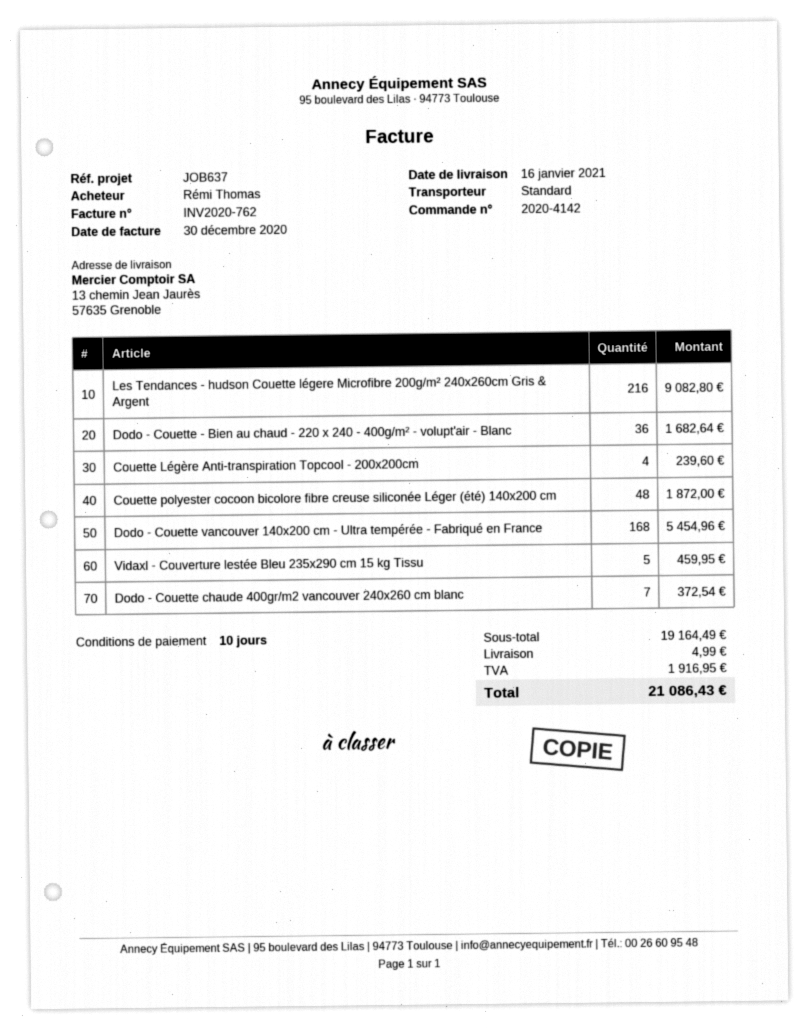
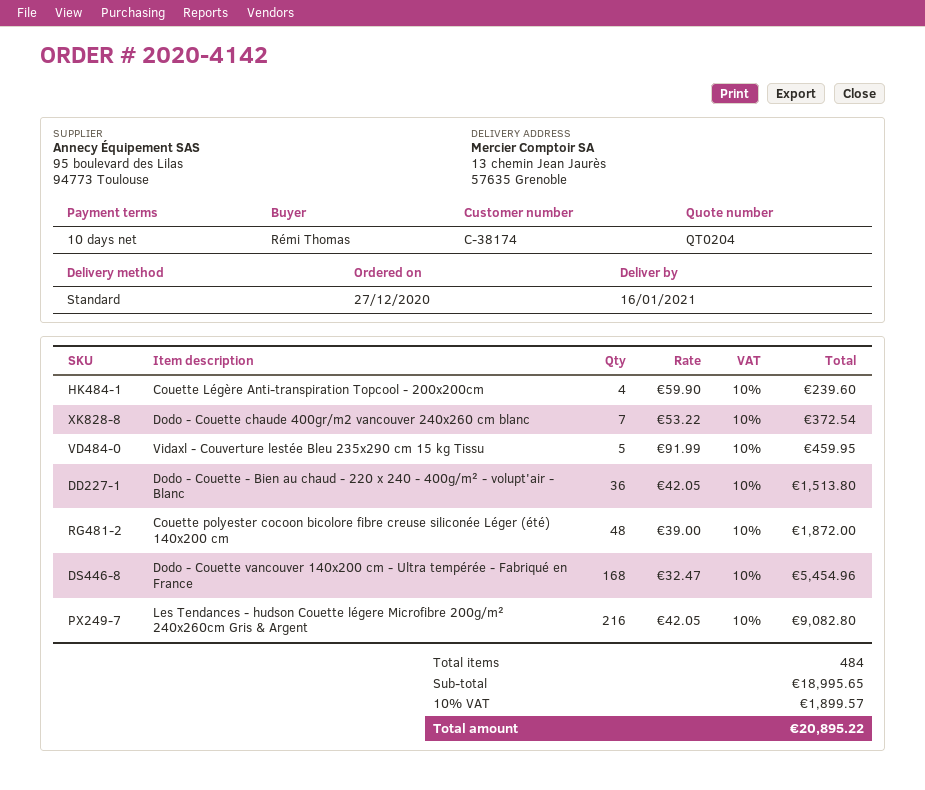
Dodo - Couette - Bien au chaud - 220 x 240 - 400g/m² - volupt'air - Blanc: 36 for 1682.64 -> 36 for 1513.80
subtotal: 19164.49 -> 18995.65
shipping: 4.99 -> none
tax: 1916.95 -> 1899.57
total: 21086.43 -> 20895.22

